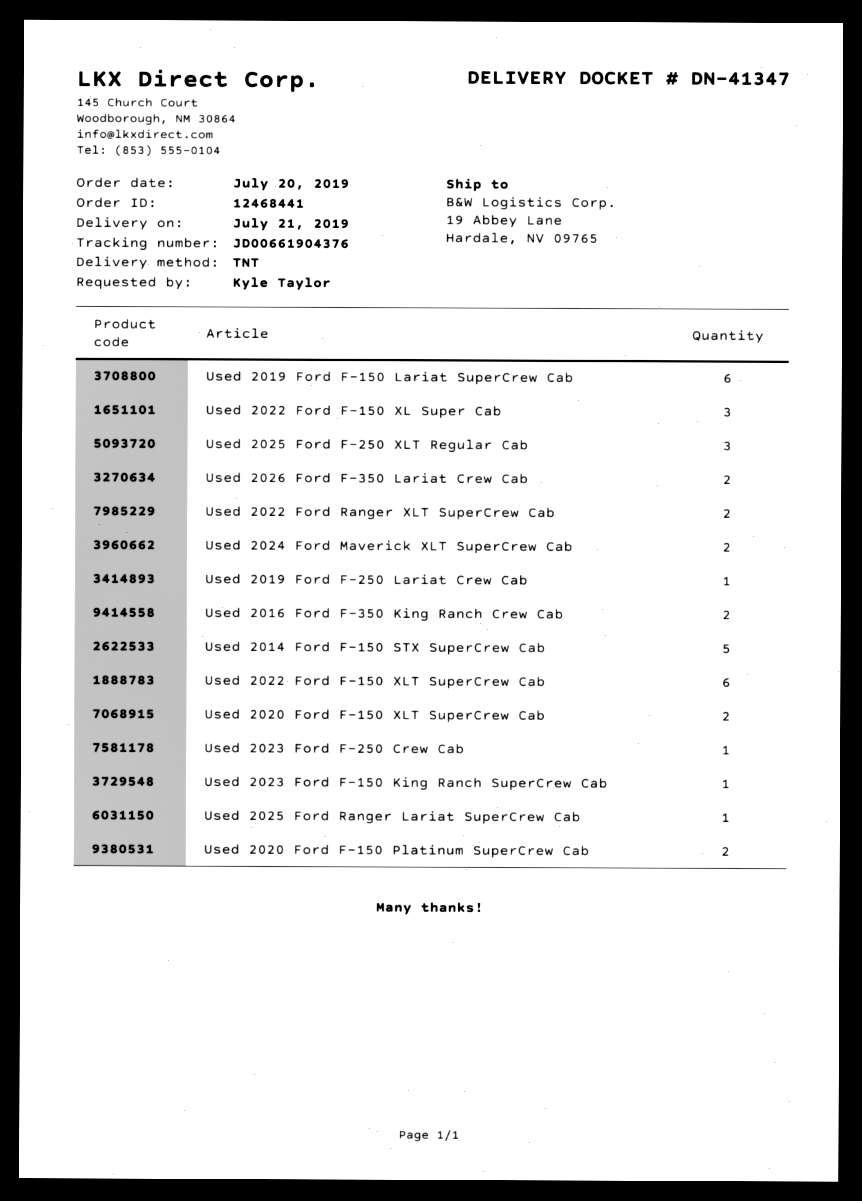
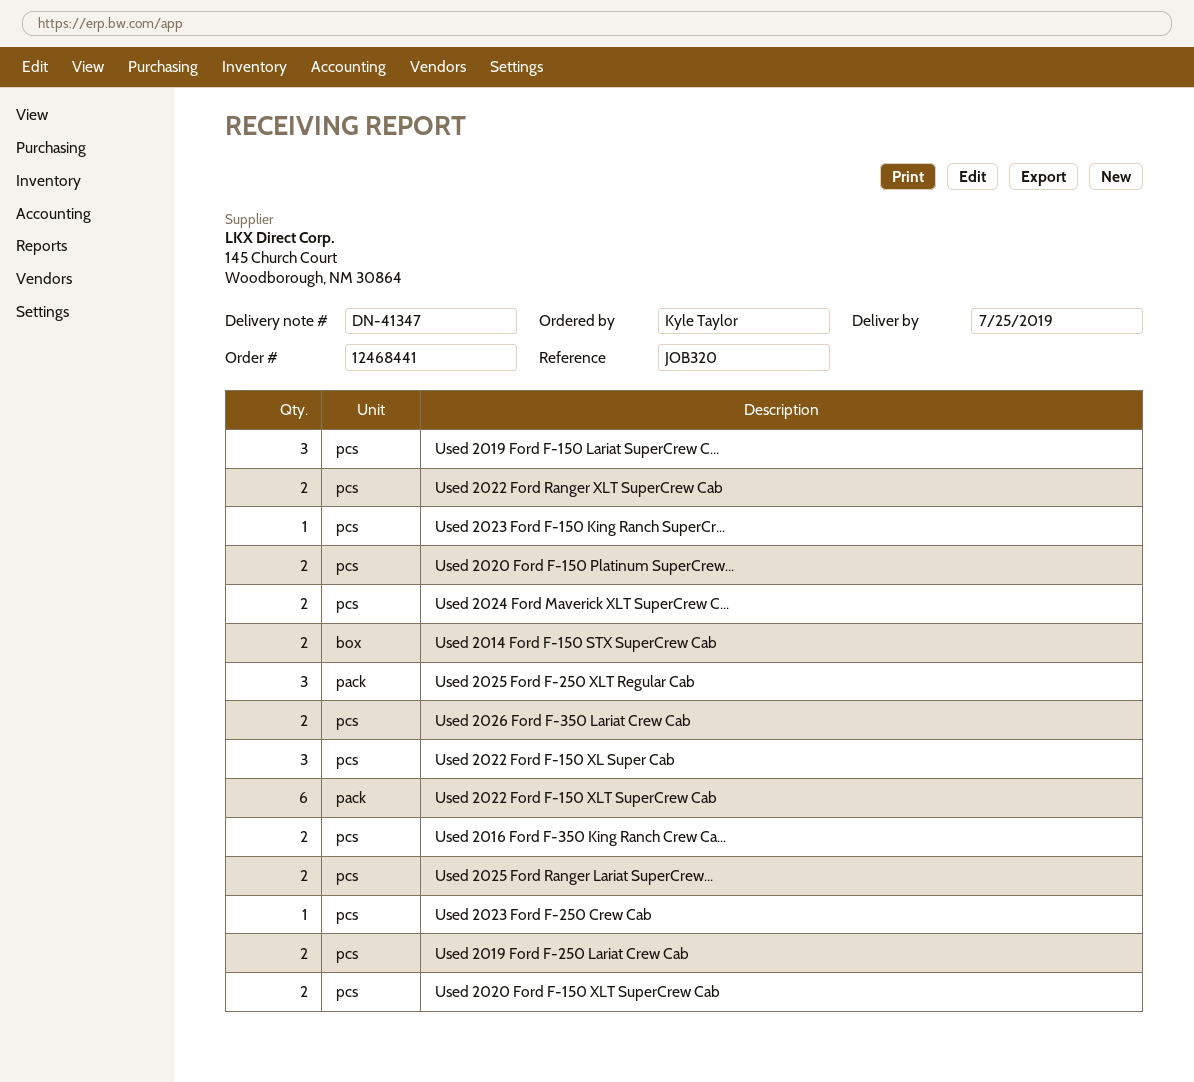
delivery date: 2019-07-21 -> 2019-07-25
Used 2019 Ford F-150 Lariat SuperCrew Cab: 6 -> 3
Used 2019 Ford F-250 Lariat Crew Cab: 1 -> 2
Used 2014 Ford F-150 STX SuperCrew Cab: 5 -> 2
Used 2025 Ford Ranger Lariat SuperCrew Cab: 1 -> 2

